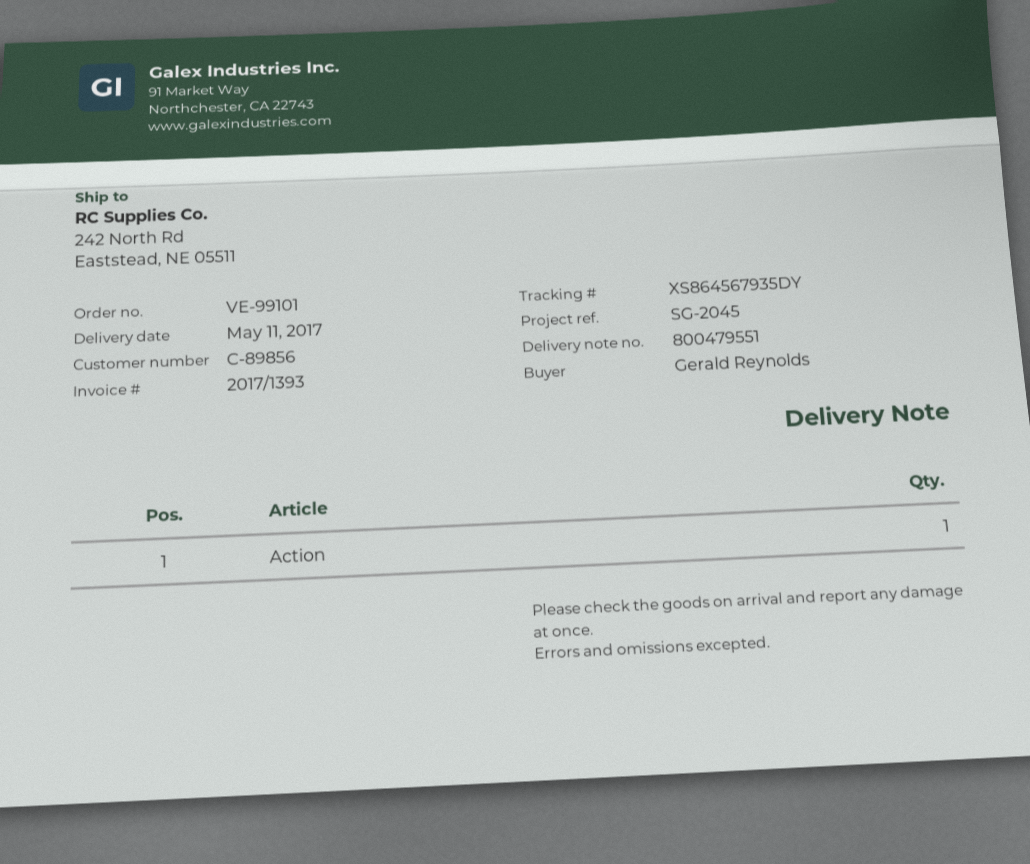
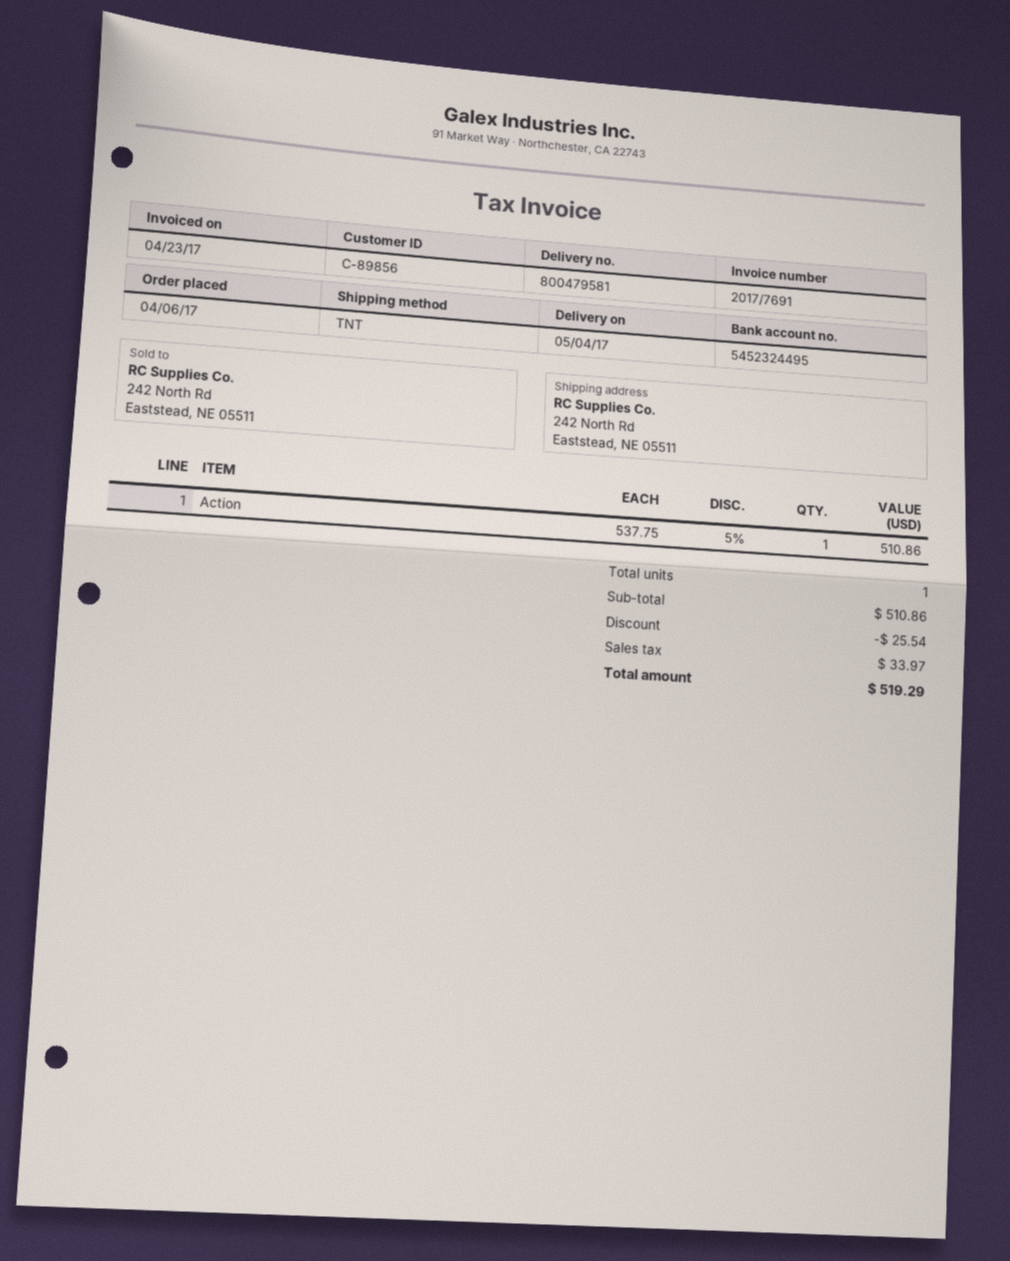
delivery note number: 800479551 -> 800479581
delivery date: 2017-05-11 -> 2017-05-04
invoice number: 2017/1393 -> 2017/7691

